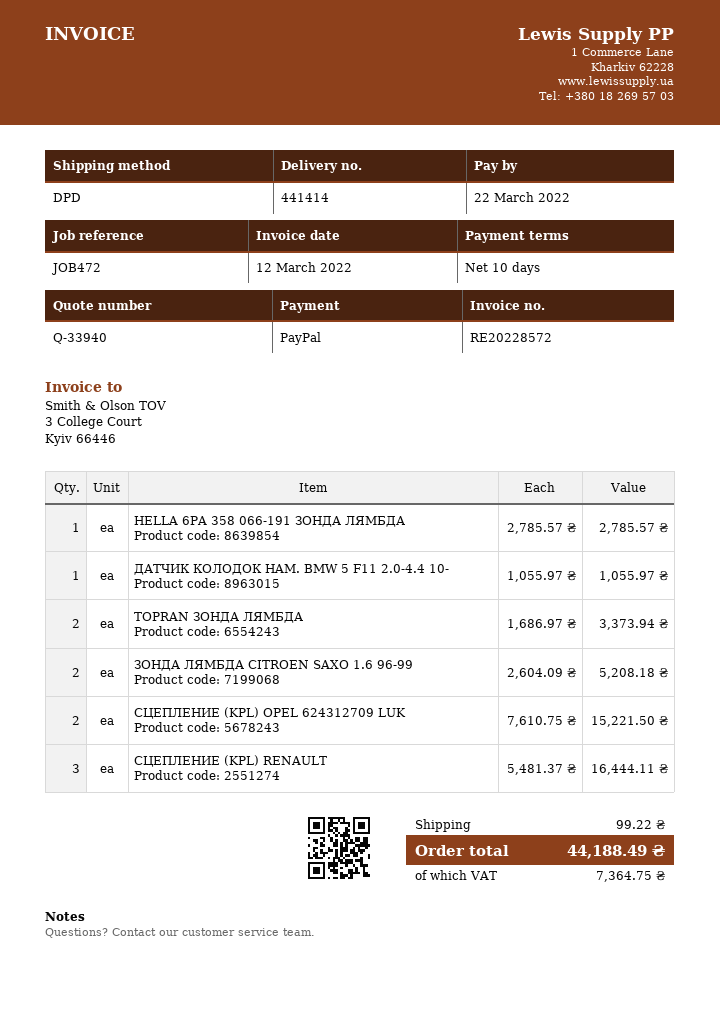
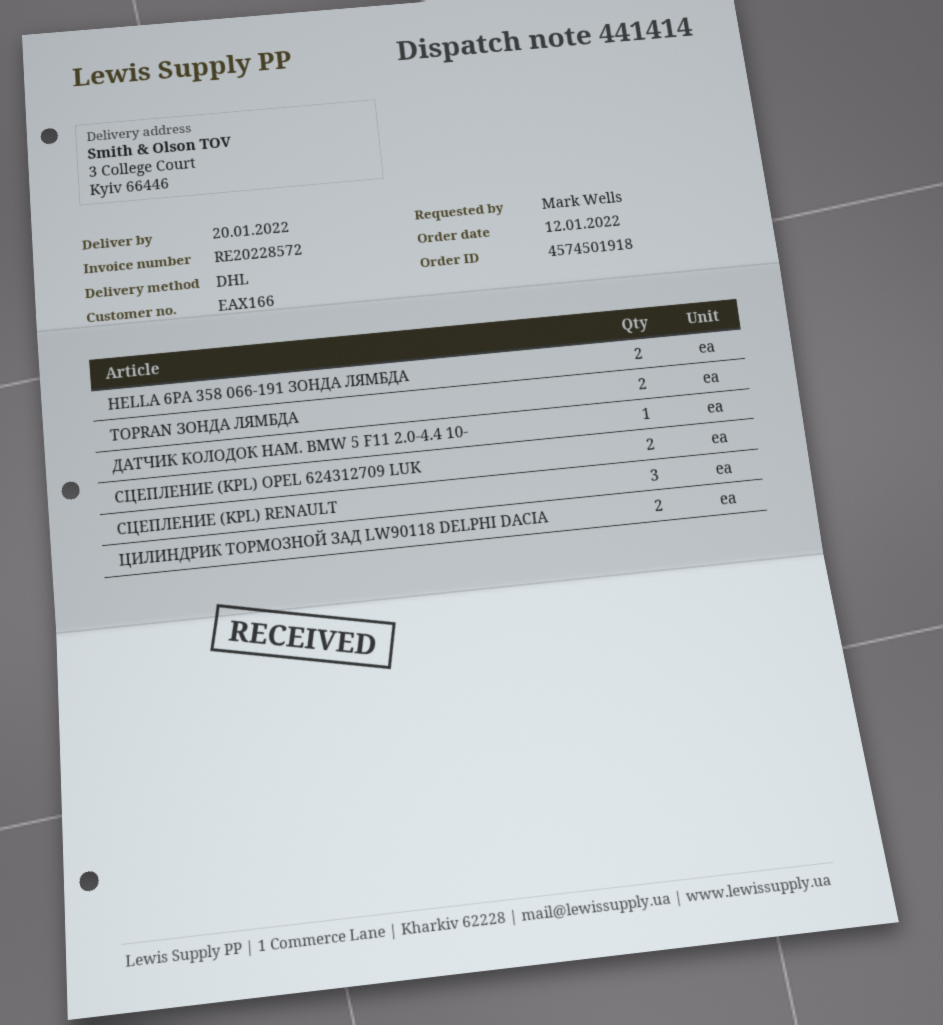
shipping method: DPD -> DHL
HELLA 6PA 358 066-191 ЗОНДА ЛЯМБДА: 1 -> 2
ЗОНДА ЛЯМБДА CITROEN SAXO 1.6 96-99: 2 -> none
ЦИЛИНДРИК ТОРМОЗНОЙ ЗАД LW90118 DELPHI DACIA: none -> 2

